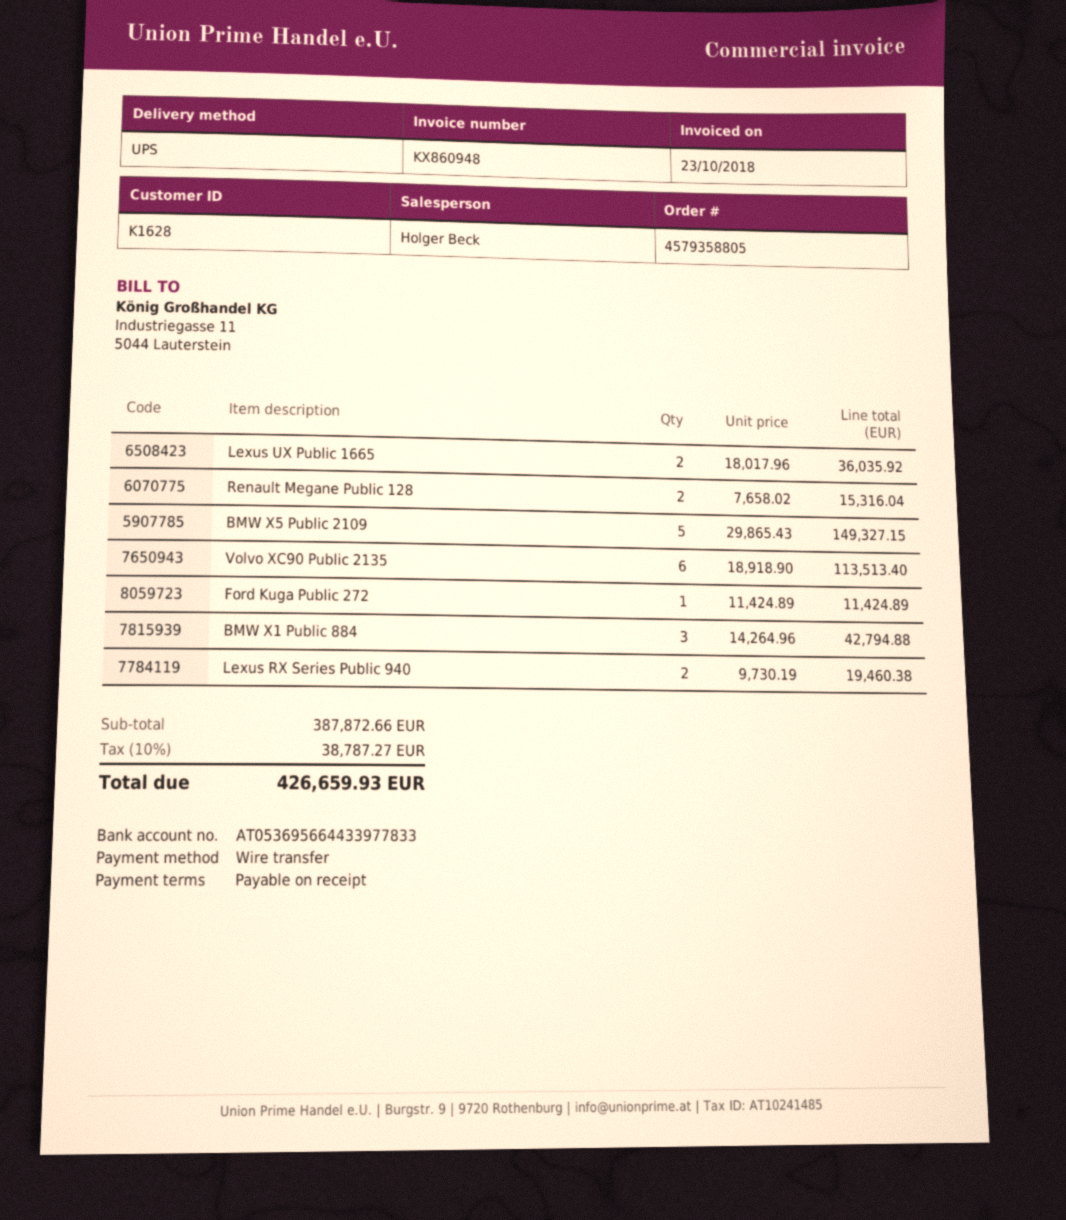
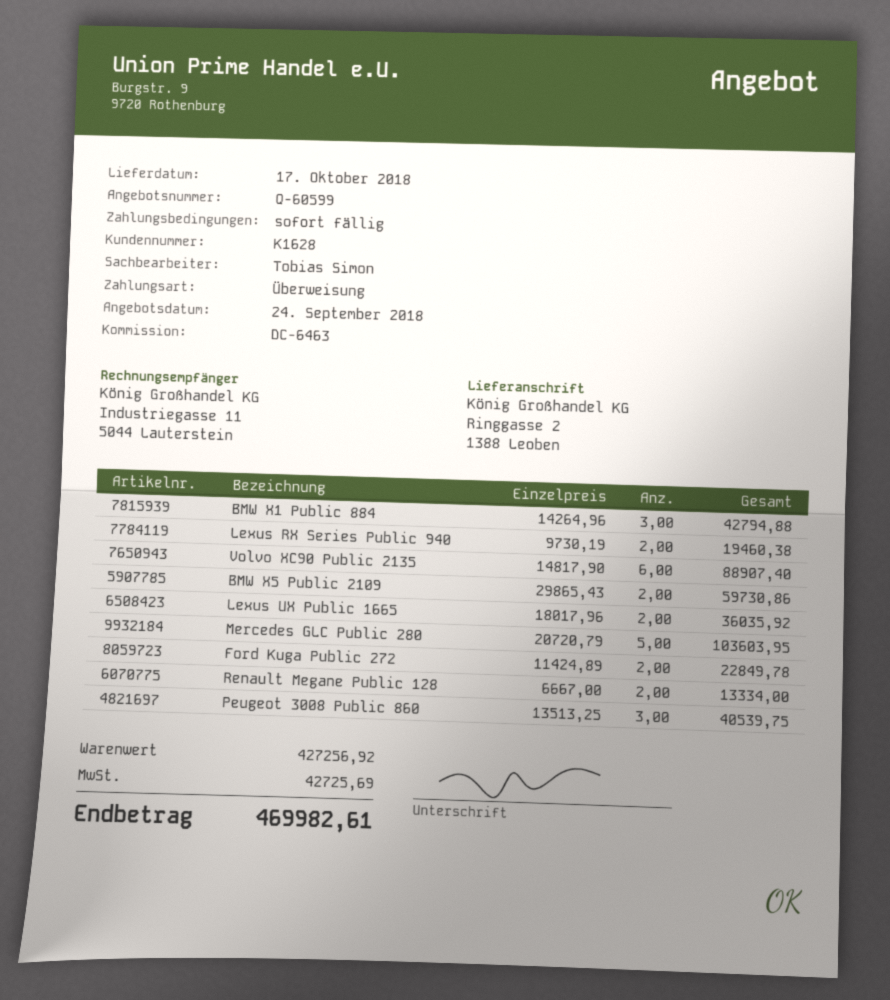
sales rep: Holger Beck -> Tobias Simon
Renault Megane Public 128: 2 x 7658.02 = 15316.04 -> 2 x 6667.00 = 13334.00
BMW X5 Public 2109: 5 x 29865.43 = 149327.15 -> 2 x 29865.43 = 59730.86
Volvo XC90 Public 2135: 6 x 18918.90 = 113513.40 -> 6 x 14817.90 = 88907.40
Ford Kuga Public 272: 1 x 11424.89 = 11424.89 -> 2 x 11424.89 = 22849.78
Mercedes GLC Public 280: none -> 5 x 20720.79 = 103603.95
Peugeot 3008 Public 860: none -> 3 x 13513.25 = 40539.75
subtotal: 387872.66 -> 427256.92
tax: 38787.27 -> 42725.69
total: 426659.93 -> 469982.61

